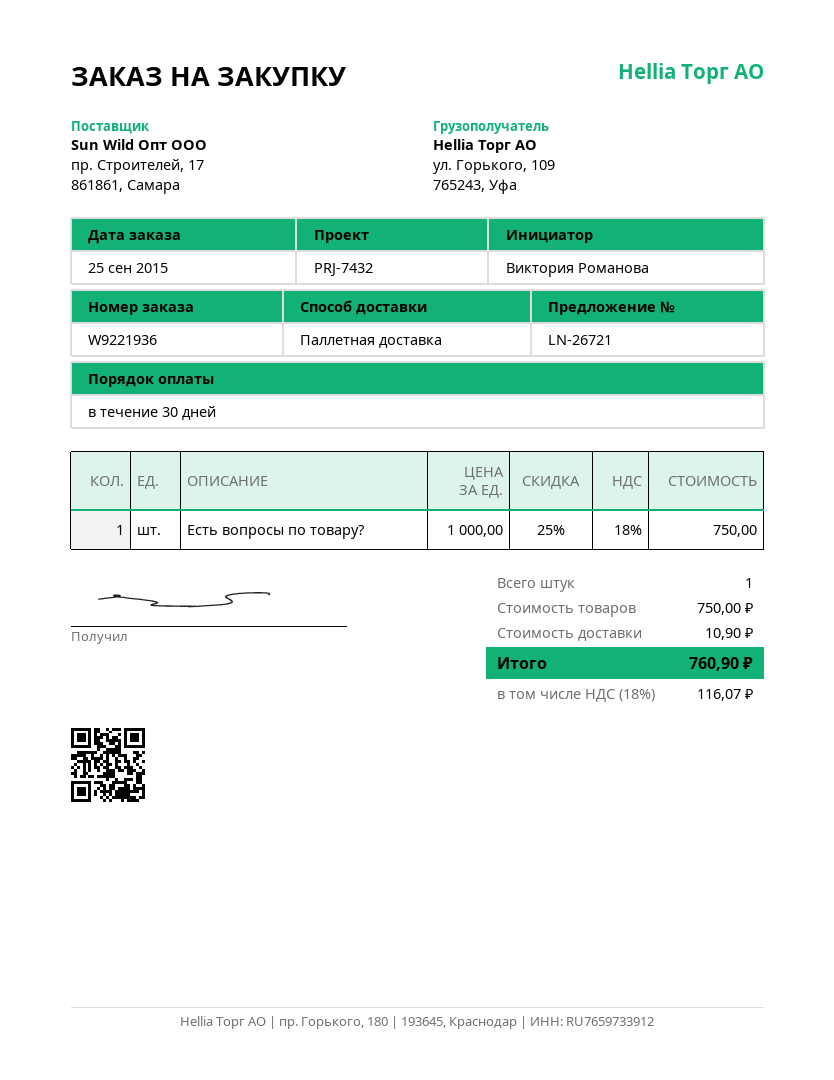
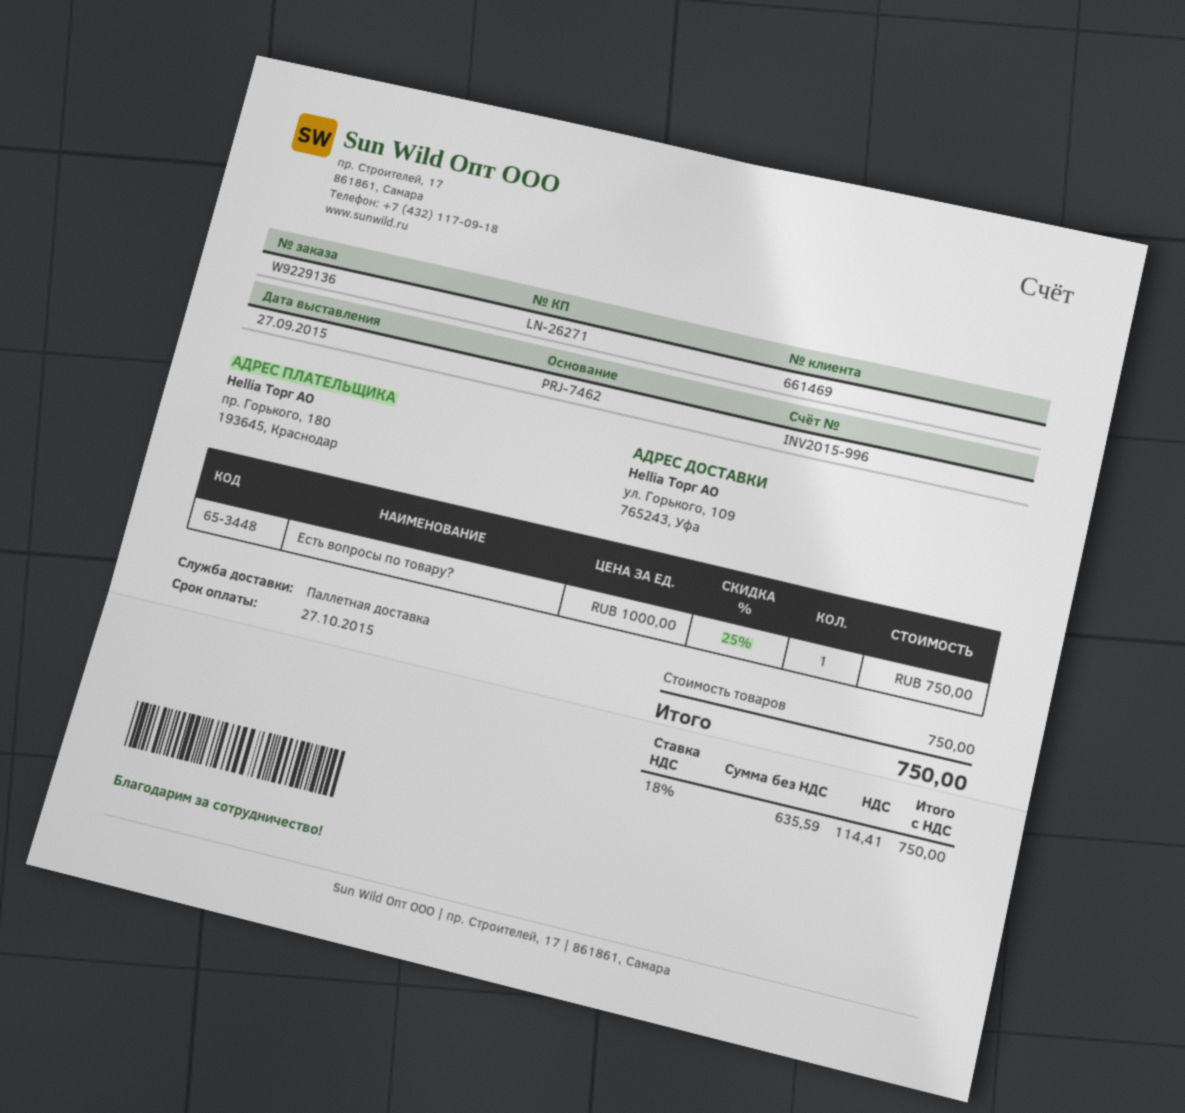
quote number: LN-26721 -> LN-26271
order number: W9221936 -> W9229136
reference: PRJ-7432 -> PRJ-7462
shipping: 10.90 -> none
tax: 18% = 116.07 -> 18% = 114.41
total: 760.90 -> 750.00

